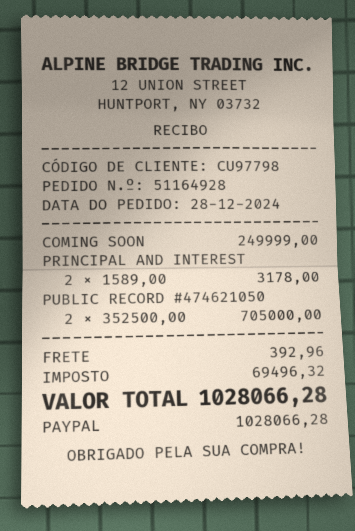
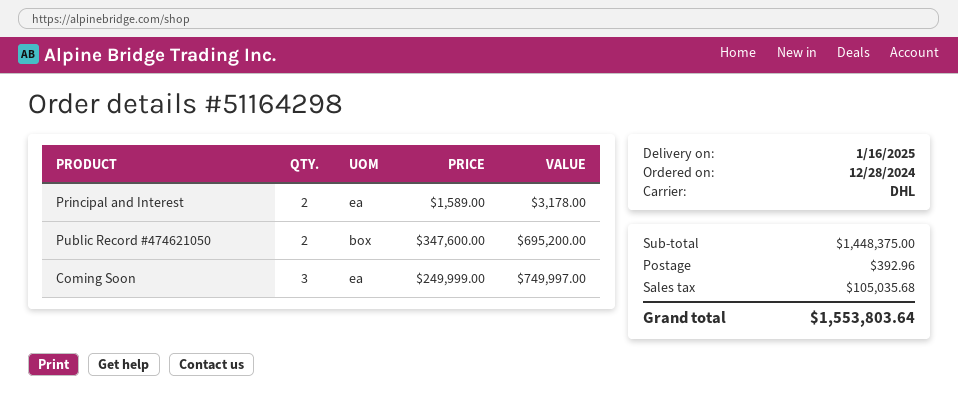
order number: 51164928 -> 51164298
COMING SOON: 1 x 249999.00 = 249999.00 -> 3 x 249999.00 = 749997.00
PUBLIC RECORD #474621050: 2 x 352500.00 = 705000.00 -> 2 x 347600.00 = 695200.00
tax: 69496.32 -> 105035.68
total: 1028066.28 -> 1553803.64

